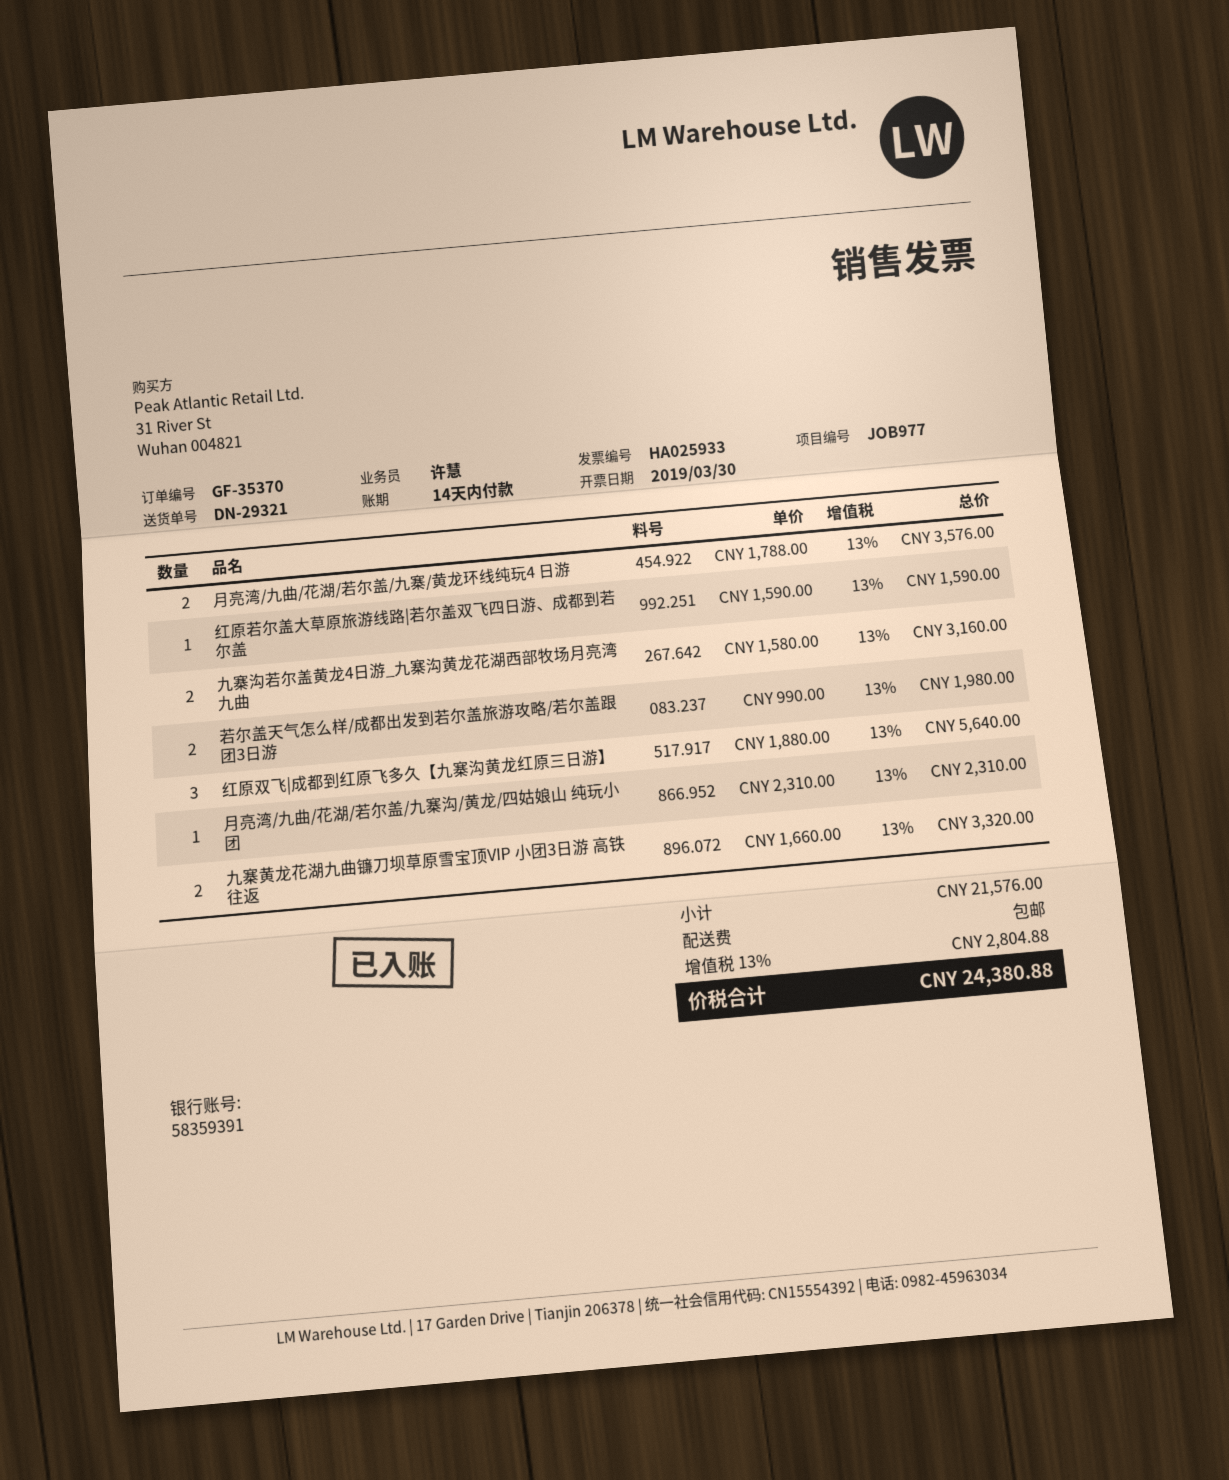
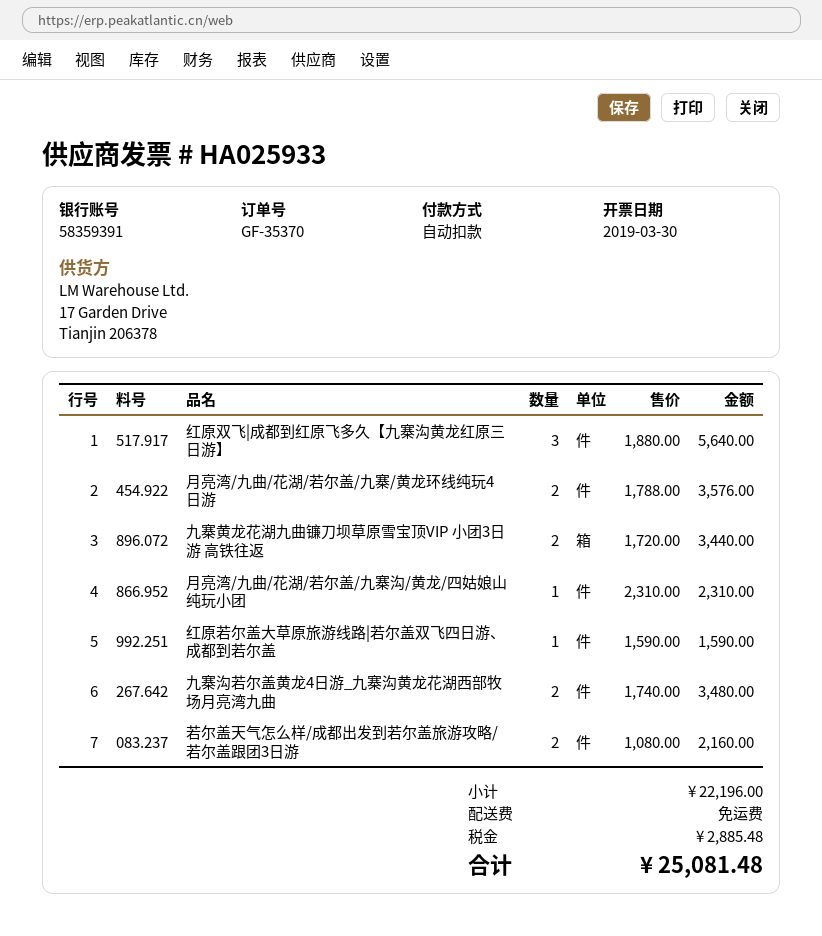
九寨沟若尔盖黄龙4日游_九寨沟黄龙花湖西部牧场月亮湾九曲: 2 x 1580.00 = 3160.00 -> 2 x 1740.00 = 3480.00
若尔盖天气怎么样/成都出发到若尔盖旅游攻略/若尔盖跟团3日游: 2 x 990.00 = 1980.00 -> 2 x 1080.00 = 2160.00
九寨黄龙花湖九曲镰刀坝草原雪宝顶VIP 小团3日游 高铁往返: 2 x 1660.00 = 3320.00 -> 2 x 1720.00 = 3440.00
subtotal: 21576.00 -> 22196.00
tax: 2804.88 -> 2885.48
total: 24380.88 -> 25081.48

